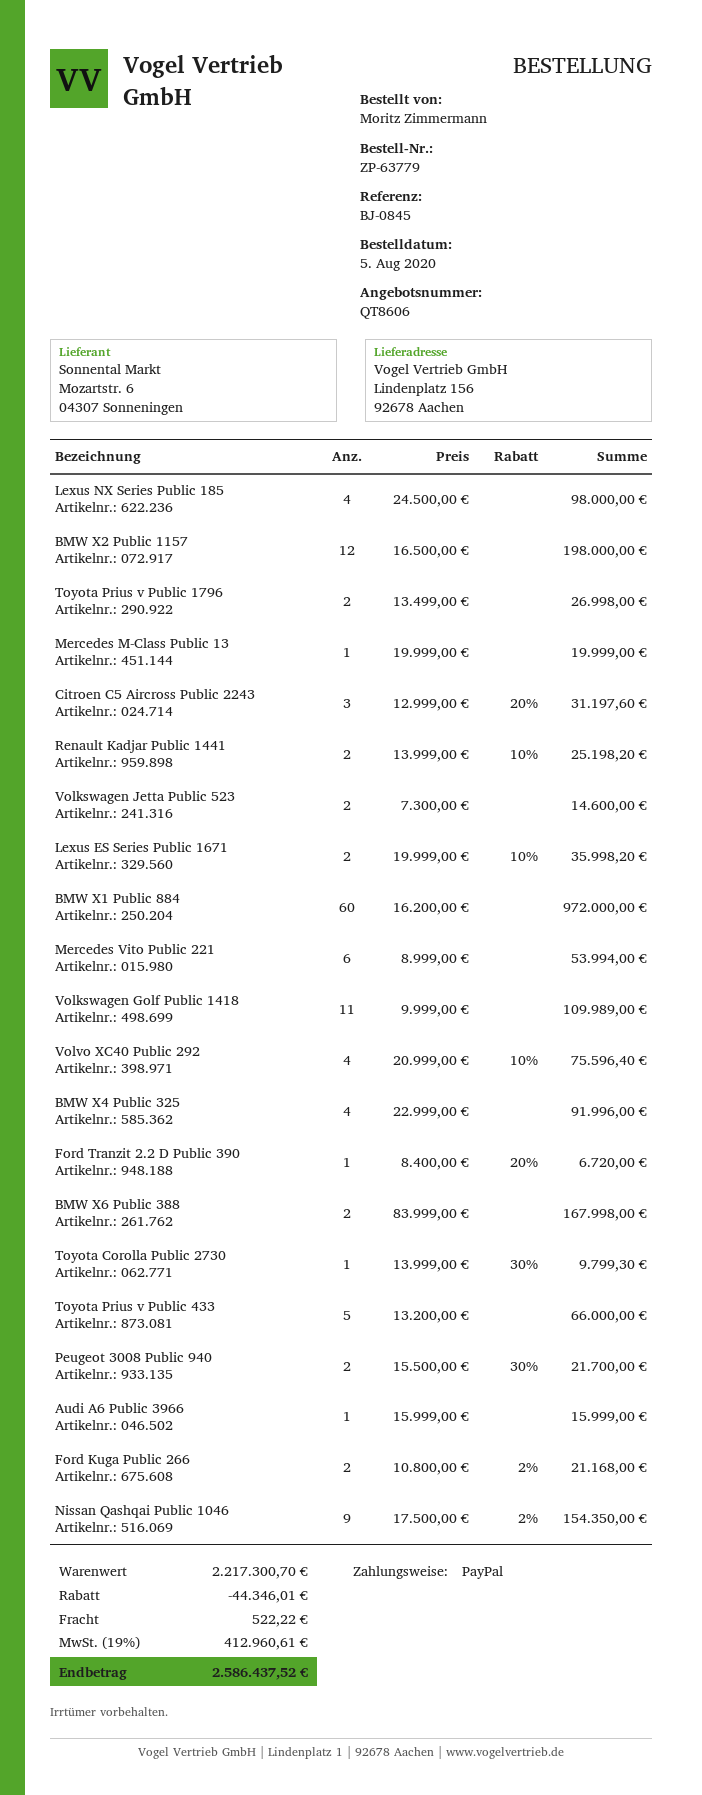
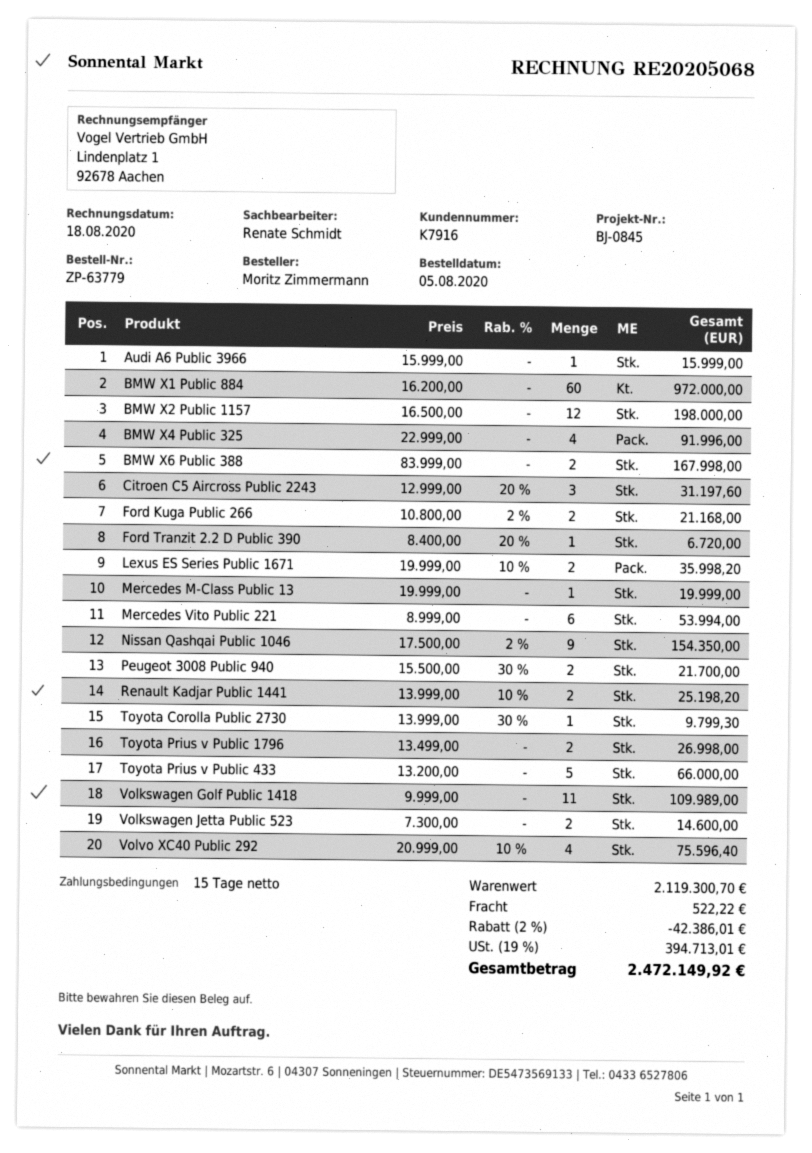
Lexus NX Series Public 185: 4 x 24500.00 = 98000.00 -> none
subtotal: 2217300.70 -> 2119300.70
discount: 44346.01 -> 42386.01
tax: 19% = 412960.61 -> 19% = 394713.01
total: 2586437.52 -> 2472149.92

